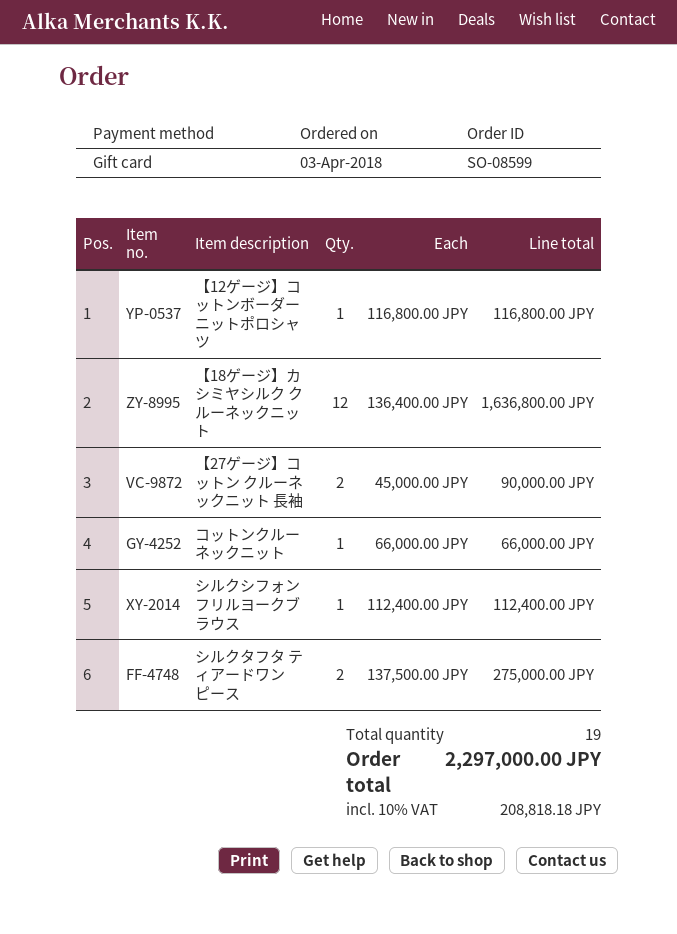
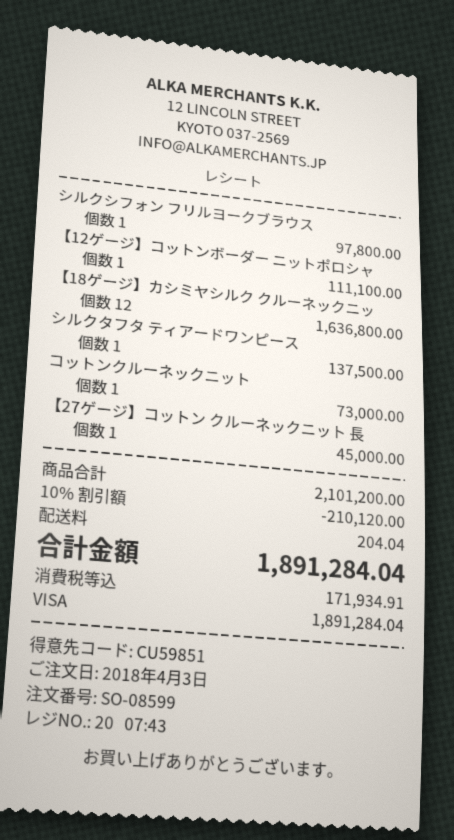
payment method: gift card -> Visa
【12ゲージ】コットンボーダー ニットポロシャツ: 1 for 116800.00 -> 1 for 111100.00
【27ゲージ】コットン クルーネックニット 長袖: 2 for 90000.00 -> 1 for 45000.00
コットンクルーネックニット: 1 for 66000.00 -> 1 for 73000.00
シルクシフォン フリルヨークブラウス: 1 for 112400.00 -> 1 for 97800.00
シルクタフタ ティアードワンピース: 2 for 275000.00 -> 1 for 137500.00
discount: none -> 10% = 210120.00
shipping: none -> 204.04
tax: 208818.18 -> 171934.91
total: 2297000.00 -> 1891284.04

